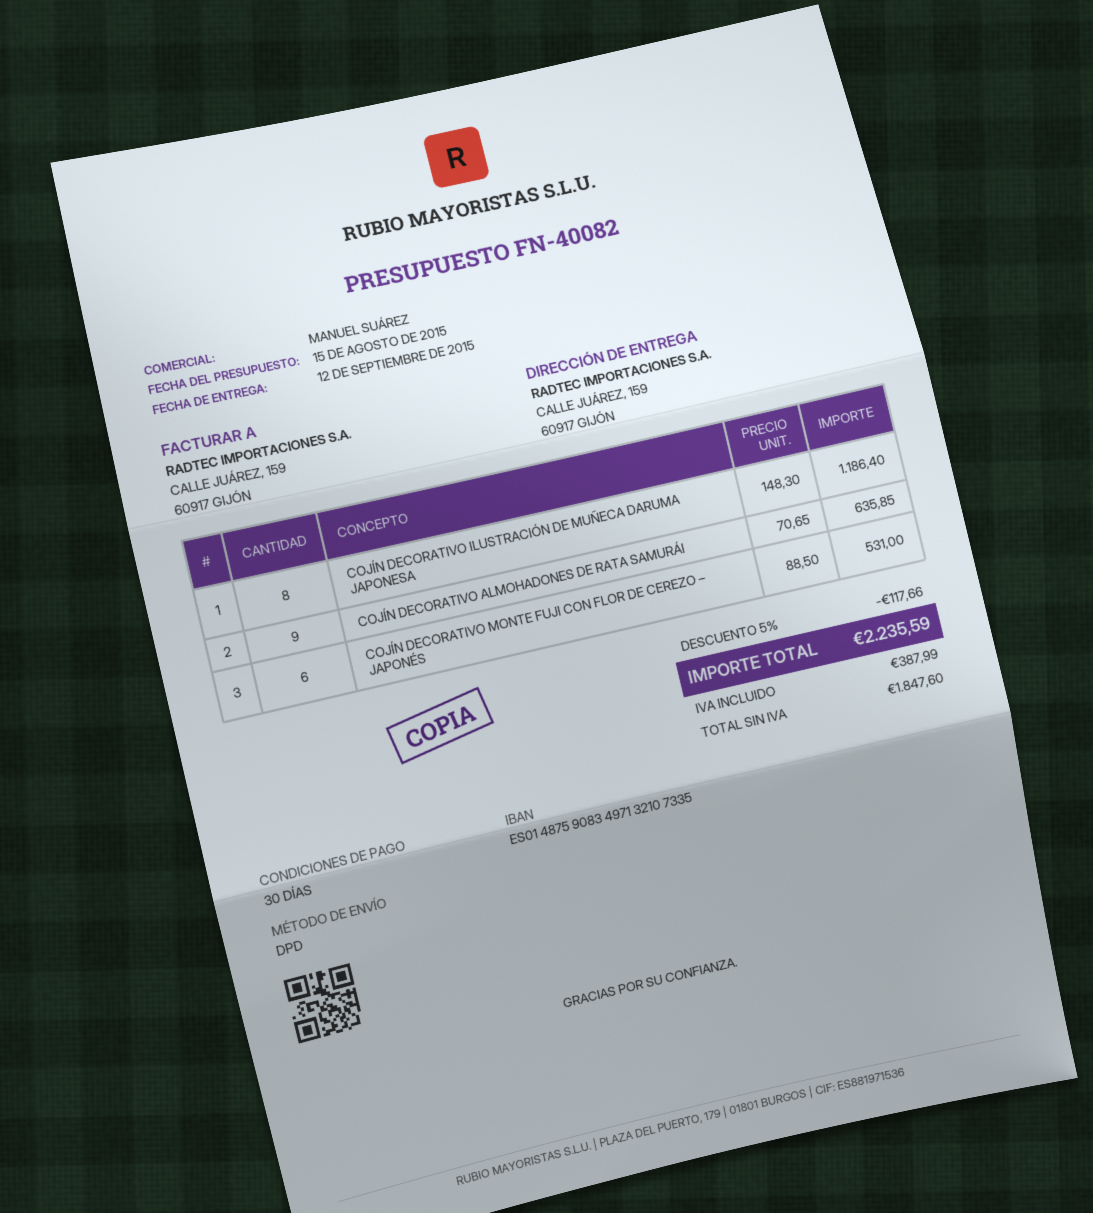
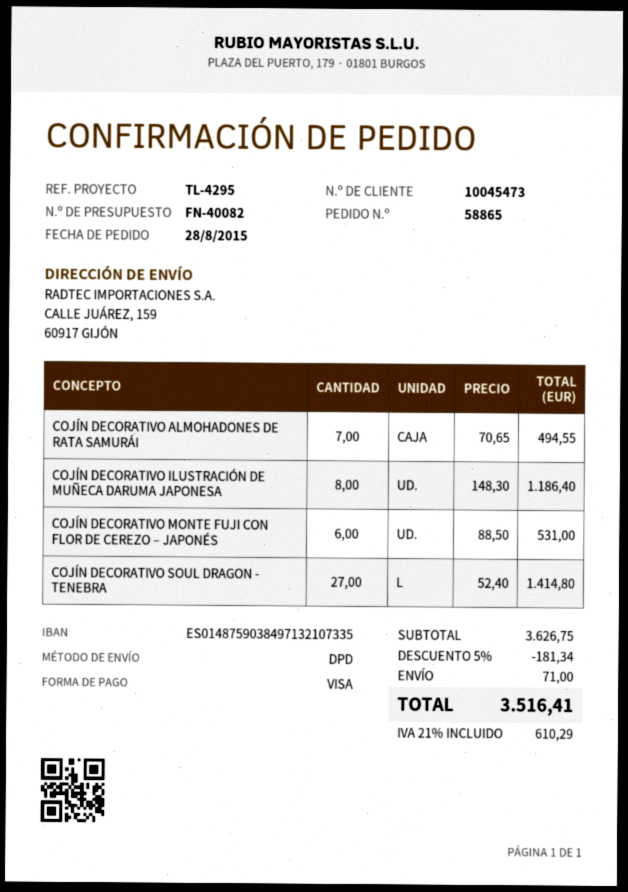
bank account: ES0148759083497132107335 -> ES0148759038497132107335
COJÍN DECORATIVO ALMOHADONES DE RATA SAMURÁI: 9 x 70.65 = 635.85 -> 7 x 70.65 = 494.55
COJÍN DECORATIVO SOUL DRAGON - TENEBRA: none -> 27 x 52.40 = 1414.80
discount: 5% = 117.66 -> 5% = 181.34
shipping: none -> 71.00
tax: 387.99 -> 610.29
total: 2235.59 -> 3516.41

